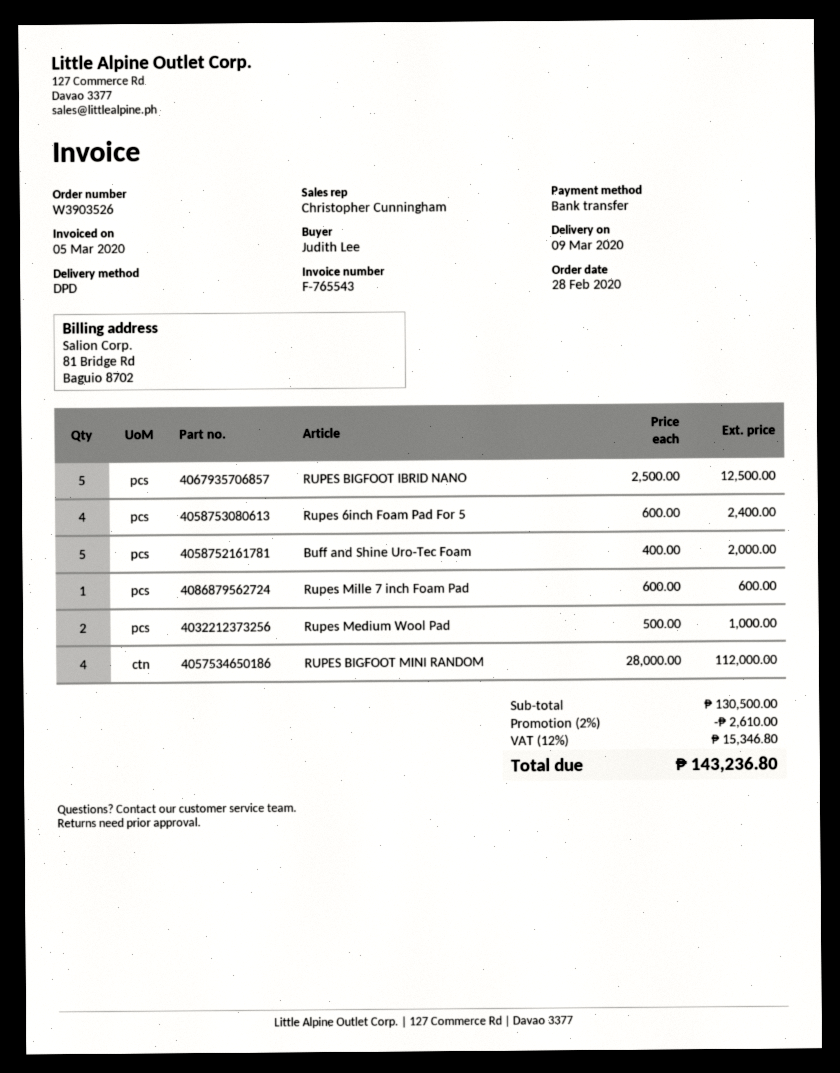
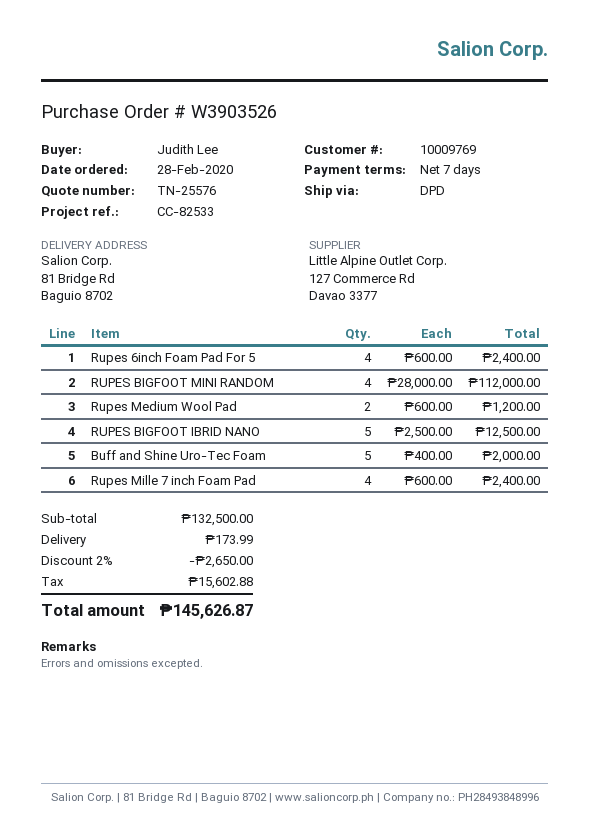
Rupes Mille 7 inch Foam Pad: 1 x 600.00 = 600.00 -> 4 x 600.00 = 2400.00
Rupes Medium Wool Pad: 2 x 500.00 = 1000.00 -> 2 x 600.00 = 1200.00
subtotal: 130500.00 -> 132500.00
discount: 2% = 2610.00 -> 2% = 2650.00
shipping: none -> 173.99
tax: 15346.80 -> 15602.88
total: 143236.80 -> 145626.87

